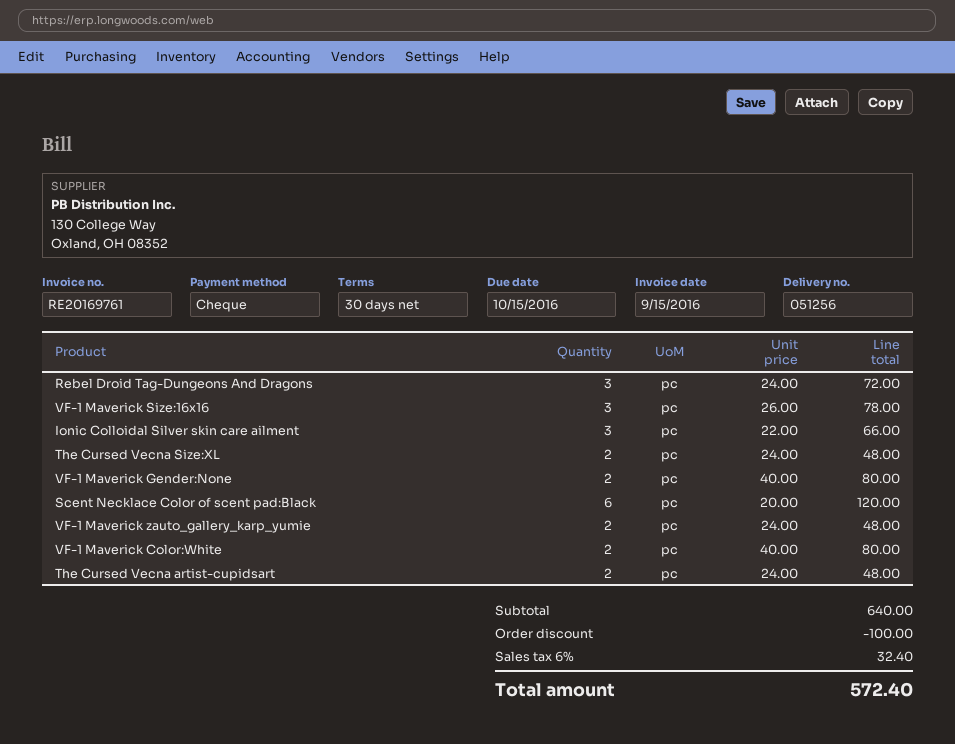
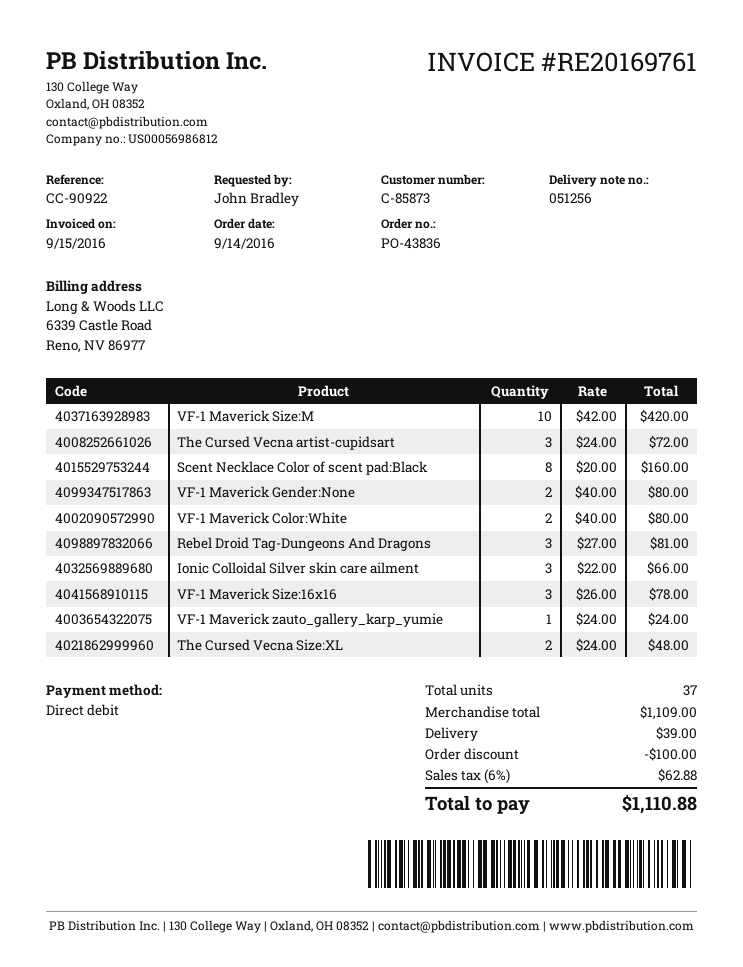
payment method: cheque -> direct debit
Rebel Droid Tag-Dungeons And Dragons: 3 x 24.00 = 72.00 -> 3 x 27.00 = 81.00
Scent Necklace Color of scent pad:Black: 6 x 20.00 = 120.00 -> 8 x 20.00 = 160.00
VF-1 Maverick zauto_gallery_karp_yumie: 2 x 24.00 = 48.00 -> 1 x 24.00 = 24.00
The Cursed Vecna artist-cupidsart: 2 x 24.00 = 48.00 -> 3 x 24.00 = 72.00
VF-1 Maverick Size:M: none -> 10 x 42.00 = 420.00
subtotal: 640.00 -> 1109.00
shipping: none -> 39.00
tax: 6% = 32.40 -> 6% = 62.88
total: 572.40 -> 1110.88

